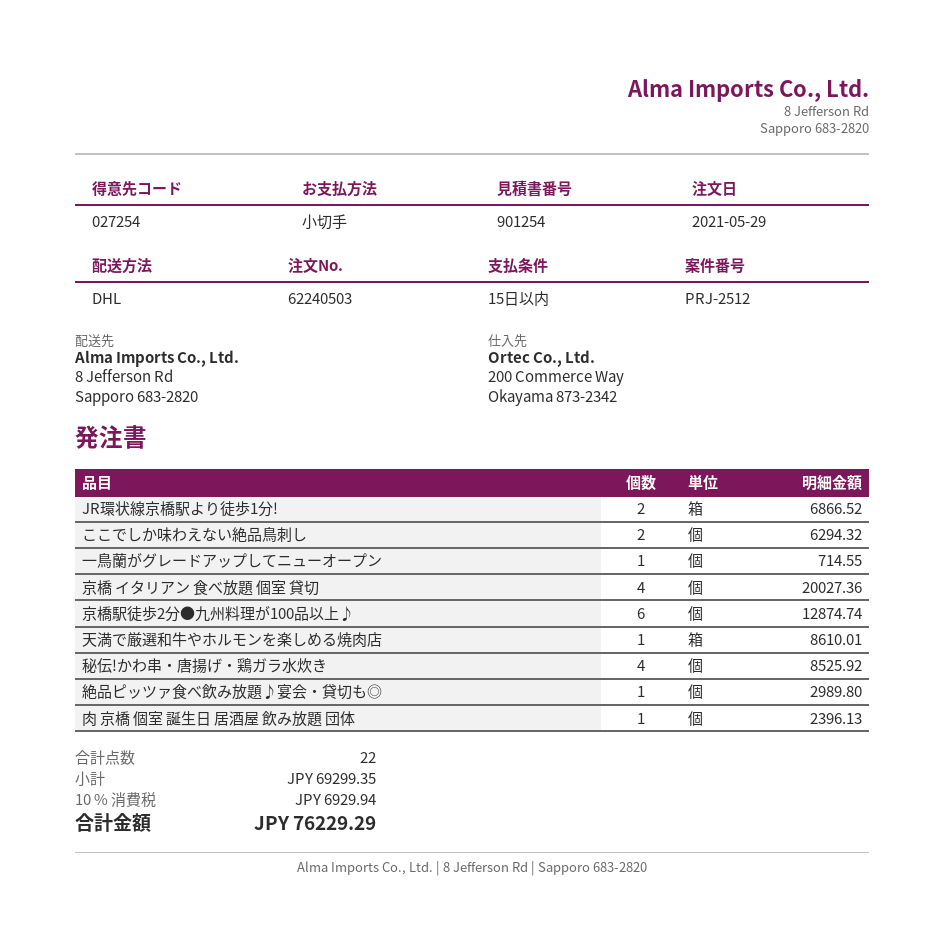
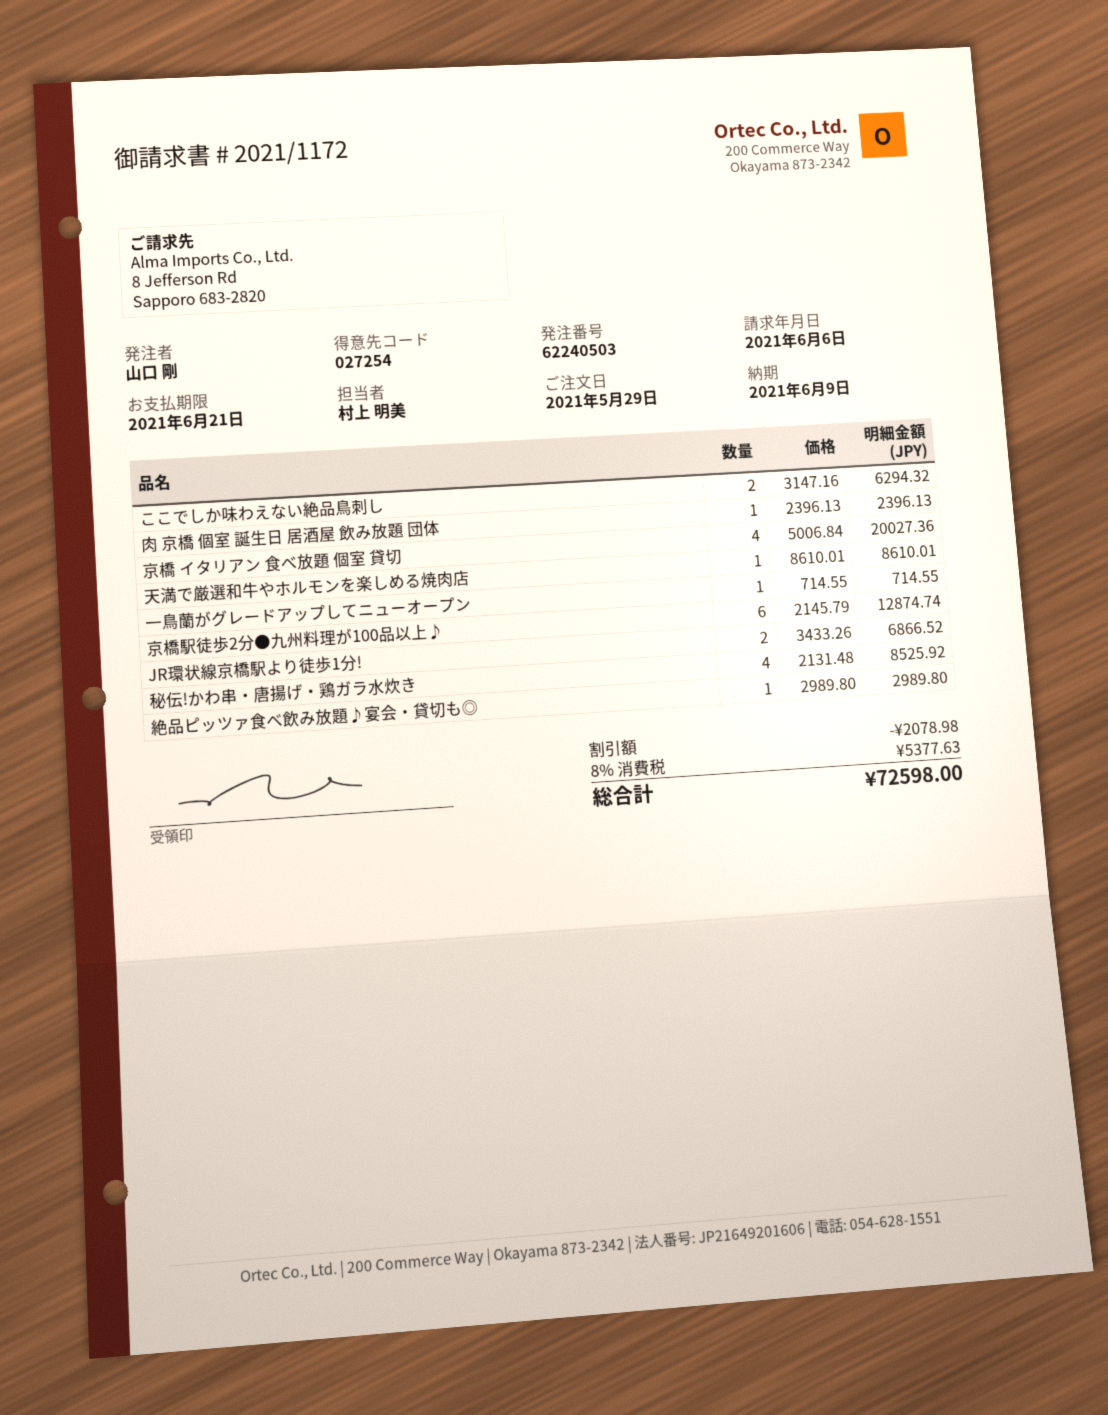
discount: none -> 2078.98
tax: 10% = 6929.94 -> 8% = 5377.63
total: 76229.29 -> 72598.00

